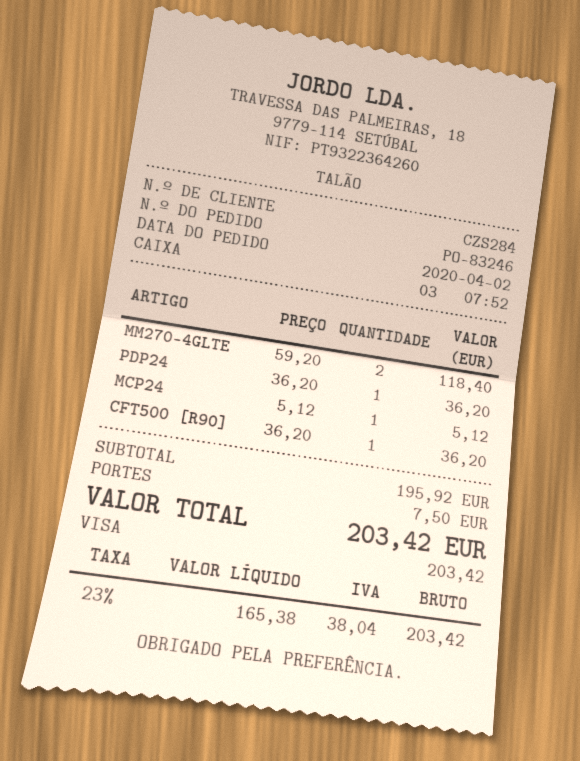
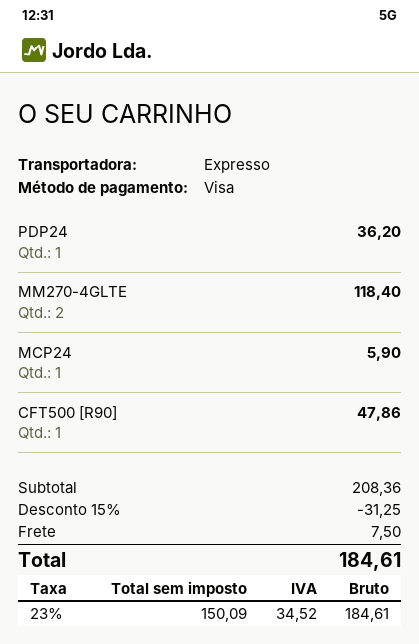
MCP24: 1 for 5.12 -> 1 for 5.90
CFT500 [R90]: 1 for 36.20 -> 1 for 47.86
subtotal: 195.92 -> 208.36
discount: none -> 15% = 31.25
net: 165.38 -> 150.09
tax: 23% = 38.04 -> 23% = 34.52
total: 203.42 -> 184.61

